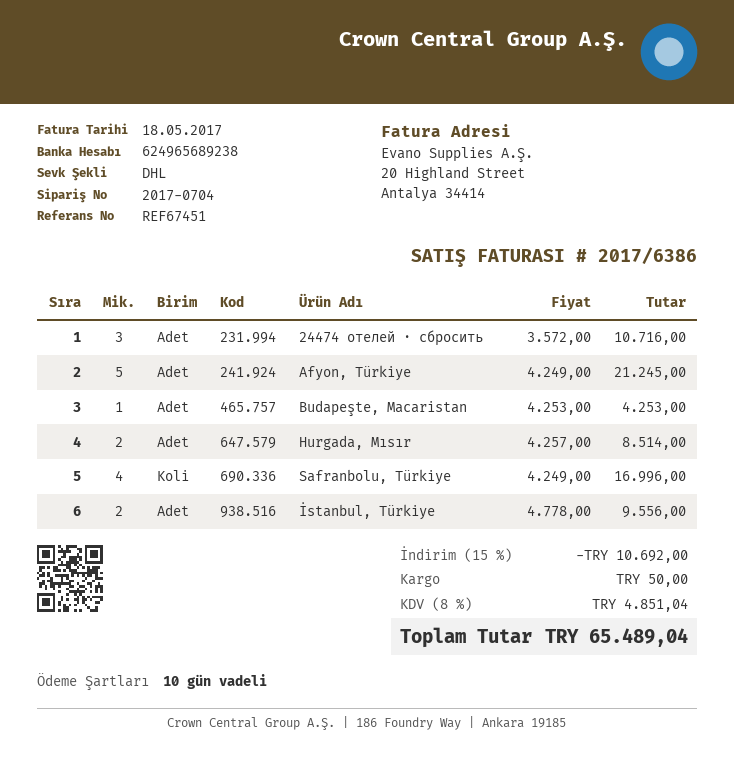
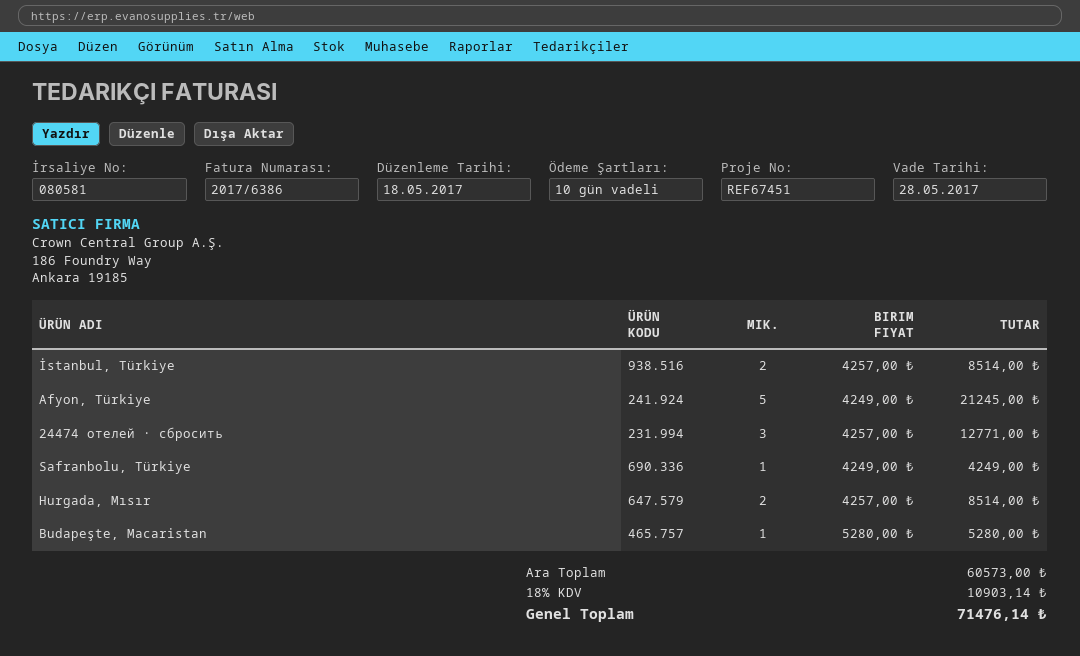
24474 отелей · сбросить: 3 x 3572.00 = 10716.00 -> 3 x 4257.00 = 12771.00
Budapeşte, Macaristan: 1 x 4253.00 = 4253.00 -> 1 x 5280.00 = 5280.00
Safranbolu, Türkiye: 4 x 4249.00 = 16996.00 -> 1 x 4249.00 = 4249.00
İstanbul, Türkiye: 2 x 4778.00 = 9556.00 -> 2 x 4257.00 = 8514.00
discount: 15% = 10692.00 -> none
shipping: 50.00 -> none
tax: 8% = 4851.04 -> 18% = 10903.14
total: 65489.04 -> 71476.14

